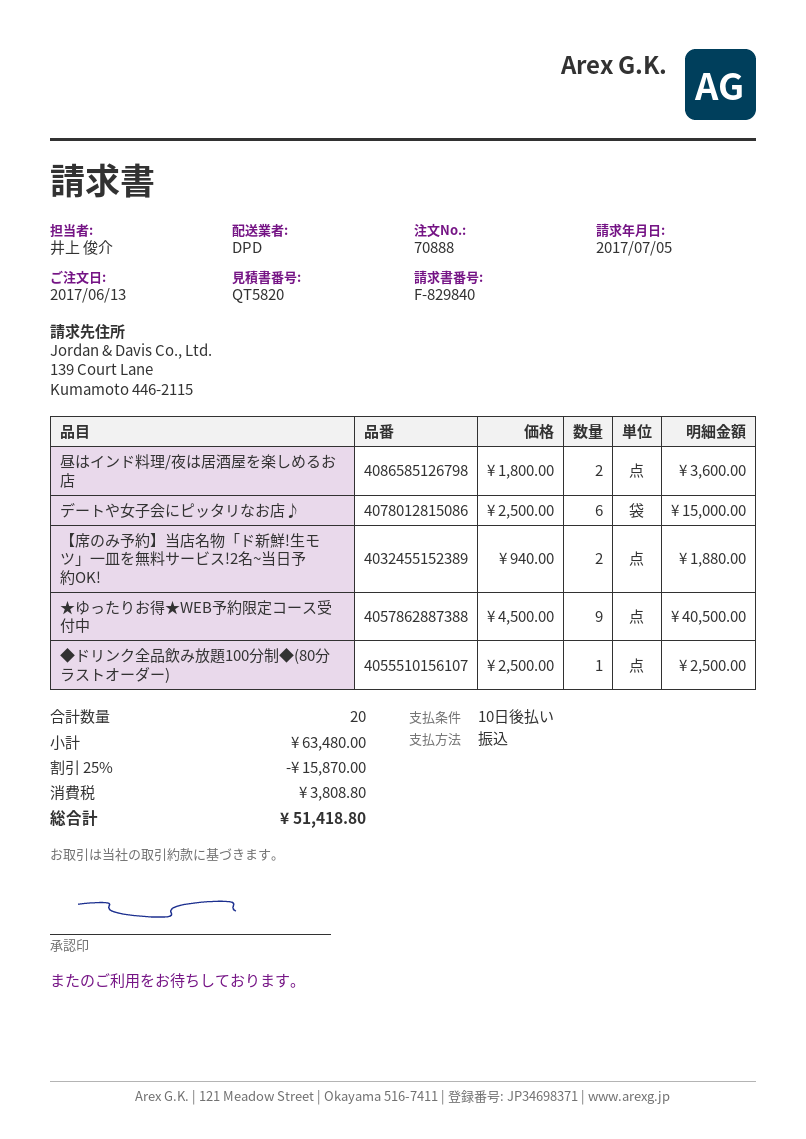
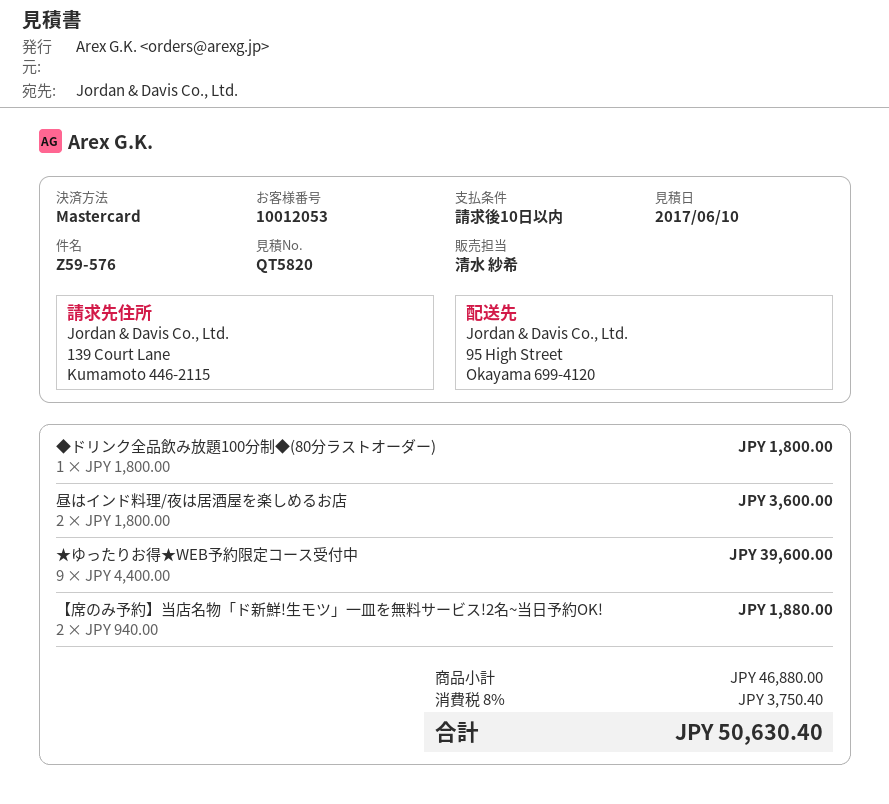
sales rep: 井上 俊介 -> 清水 紗希
payment method: bank transfer -> Mastercard
デートや女子会にピッタリなお店♪: 6 x 2500.00 = 15000.00 -> none
★ゆったりお得★WEB予約限定コース受付中: 9 x 4500.00 = 40500.00 -> 9 x 4400.00 = 39600.00
◆ドリンク全品飲み放題100分制◆(80分ラストオーダー): 1 x 2500.00 = 2500.00 -> 1 x 1800.00 = 1800.00
subtotal: 63480.00 -> 46880.00
discount: 25% = 15870.00 -> none
tax: 3808.80 -> 3750.40
total: 51418.80 -> 50630.40

